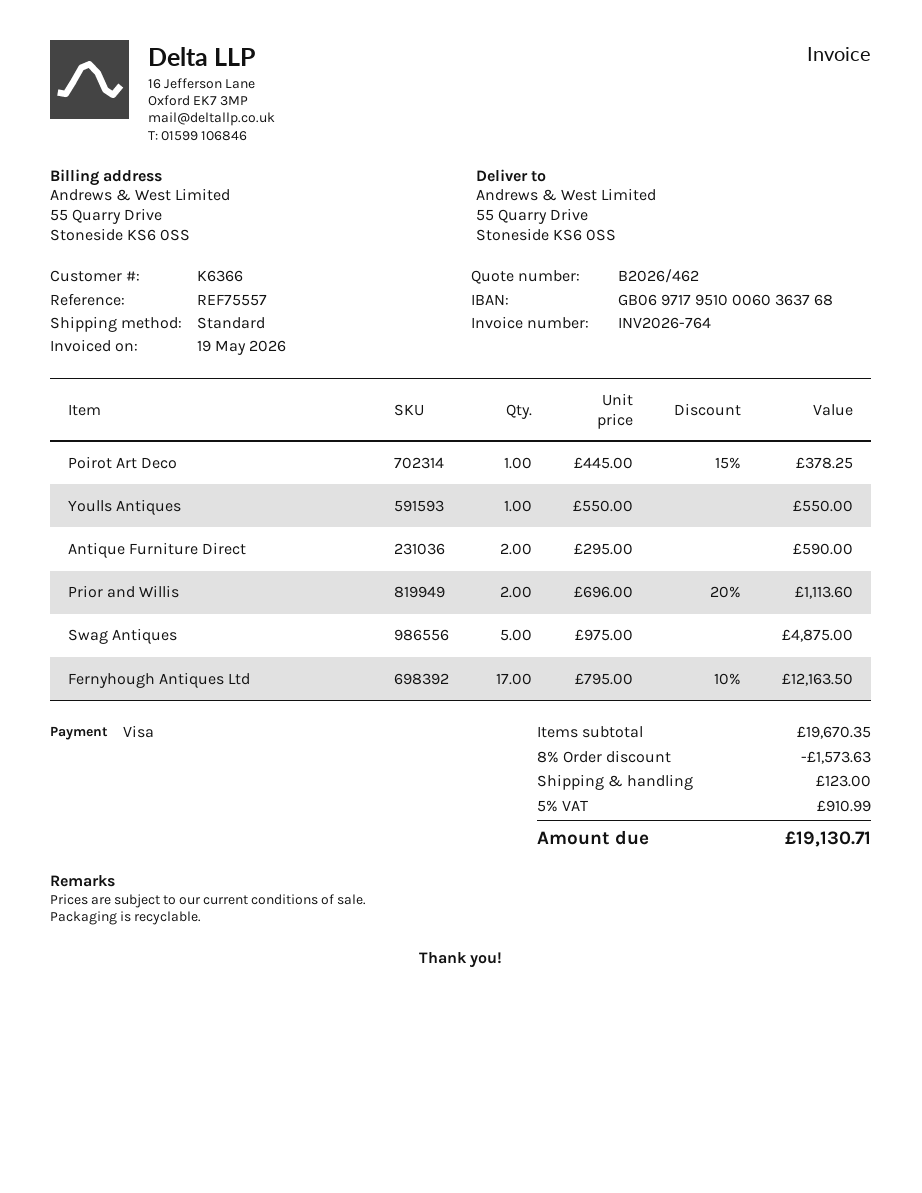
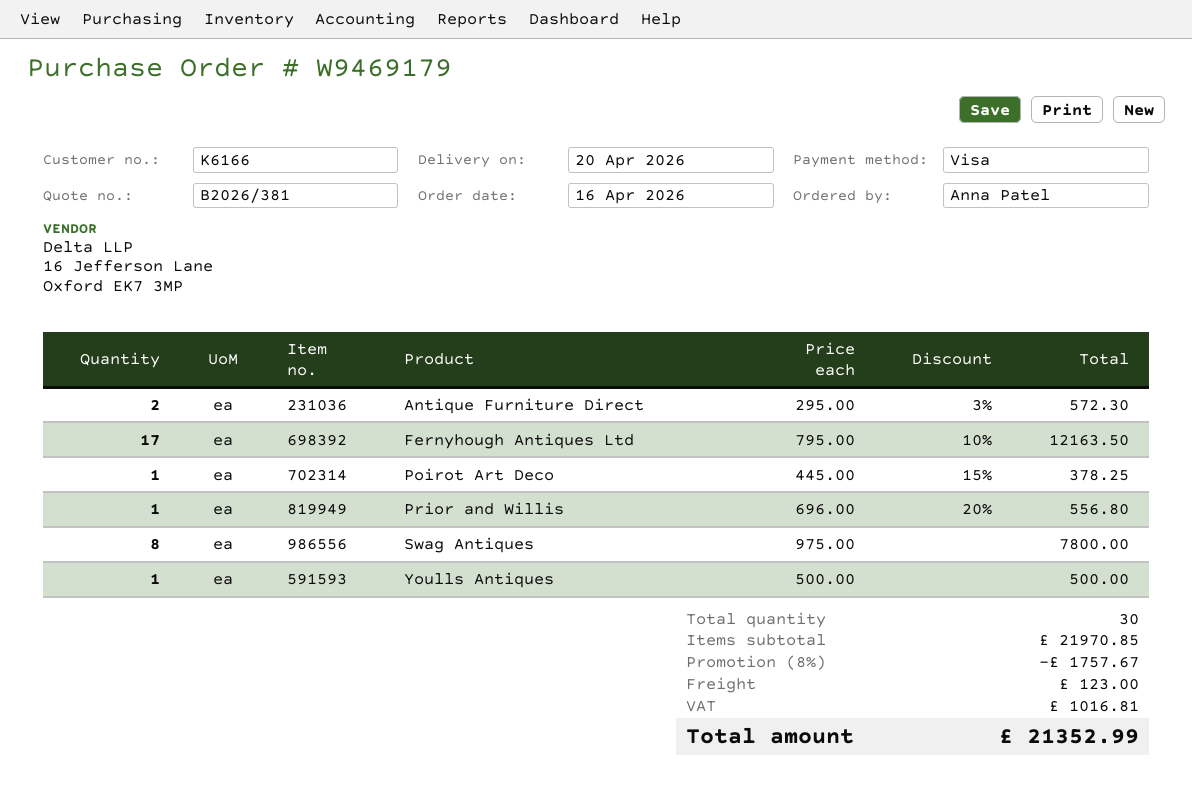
quote number: B2026/462 -> B2026/381
customer number: K6366 -> K6166
Youlls Antiques: 1 x 550.00 = 550.00 -> 1 x 500.00 = 500.00
Antique Furniture Direct: 2 x 295.00 = 590.00 -> 2 x 295.00 - 3% = 572.30
Prior and Willis: 2 x 696.00 - 20% = 1113.60 -> 1 x 696.00 - 20% = 556.80
Swag Antiques: 5 x 975.00 = 4875.00 -> 8 x 975.00 = 7800.00
subtotal: 19670.35 -> 21970.85
discount: 8% = 1573.63 -> 8% = 1757.67
tax: 910.99 -> 1016.81
total: 19130.71 -> 21352.99

